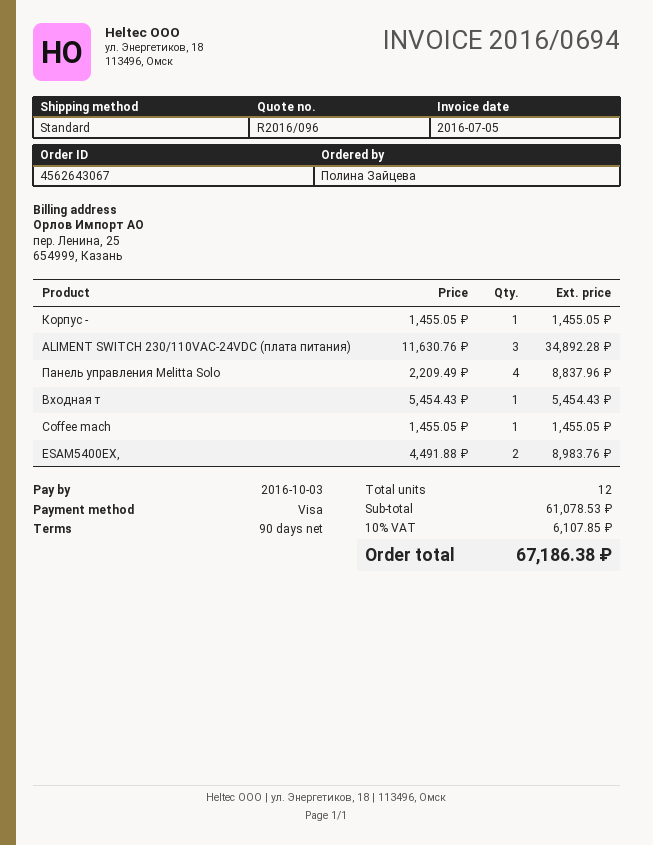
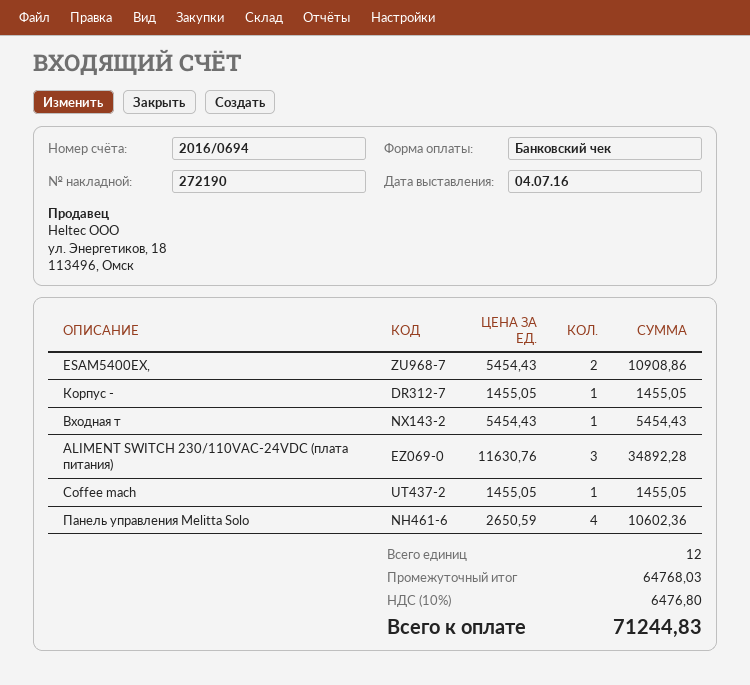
invoice date: 2016-07-05 -> 2016-07-04
payment method: Visa -> cheque
Панель управления Melitta Solo: 4 x 2209.49 = 8837.96 -> 4 x 2650.59 = 10602.36
ESAM5400EX,: 2 x 4491.88 = 8983.76 -> 2 x 5454.43 = 10908.86
subtotal: 61078.53 -> 64768.03
tax: 10% = 6107.85 -> 10% = 6476.80
total: 67186.38 -> 71244.83

